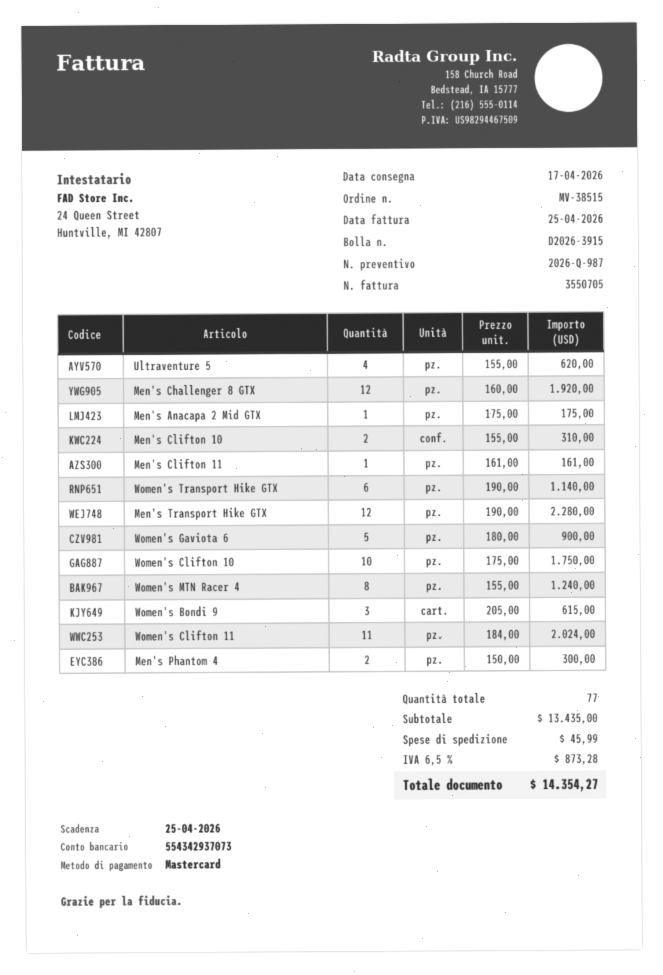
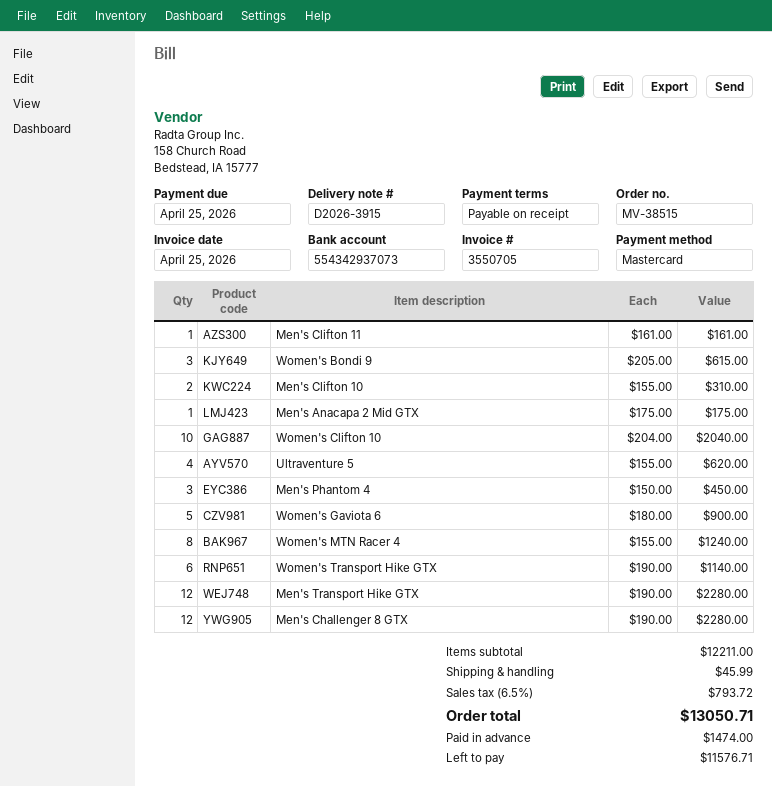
Men's Challenger 8 GTX: 12 x 160.00 = 1920.00 -> 12 x 190.00 = 2280.00
Women's Clifton 10: 10 x 175.00 = 1750.00 -> 10 x 204.00 = 2040.00
Women's Clifton 11: 11 x 184.00 = 2024.00 -> none
Men's Phantom 4: 2 x 150.00 = 300.00 -> 3 x 150.00 = 450.00
subtotal: 13435.00 -> 12211.00
tax: 6.5% = 873.28 -> 6.5% = 793.72
total: 14354.27 -> 13050.71

